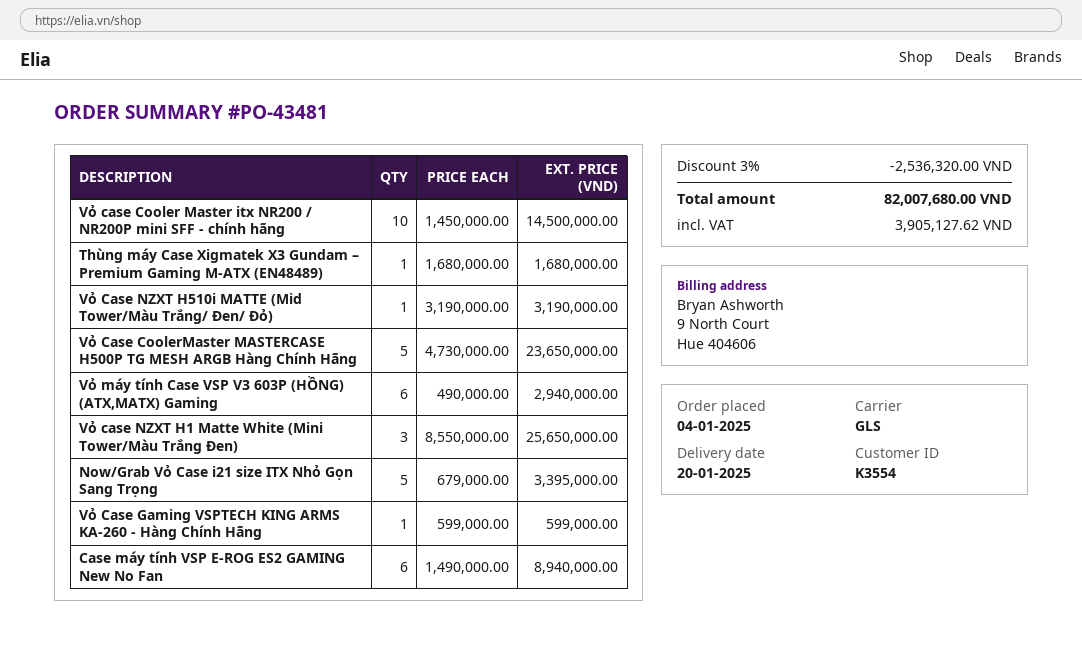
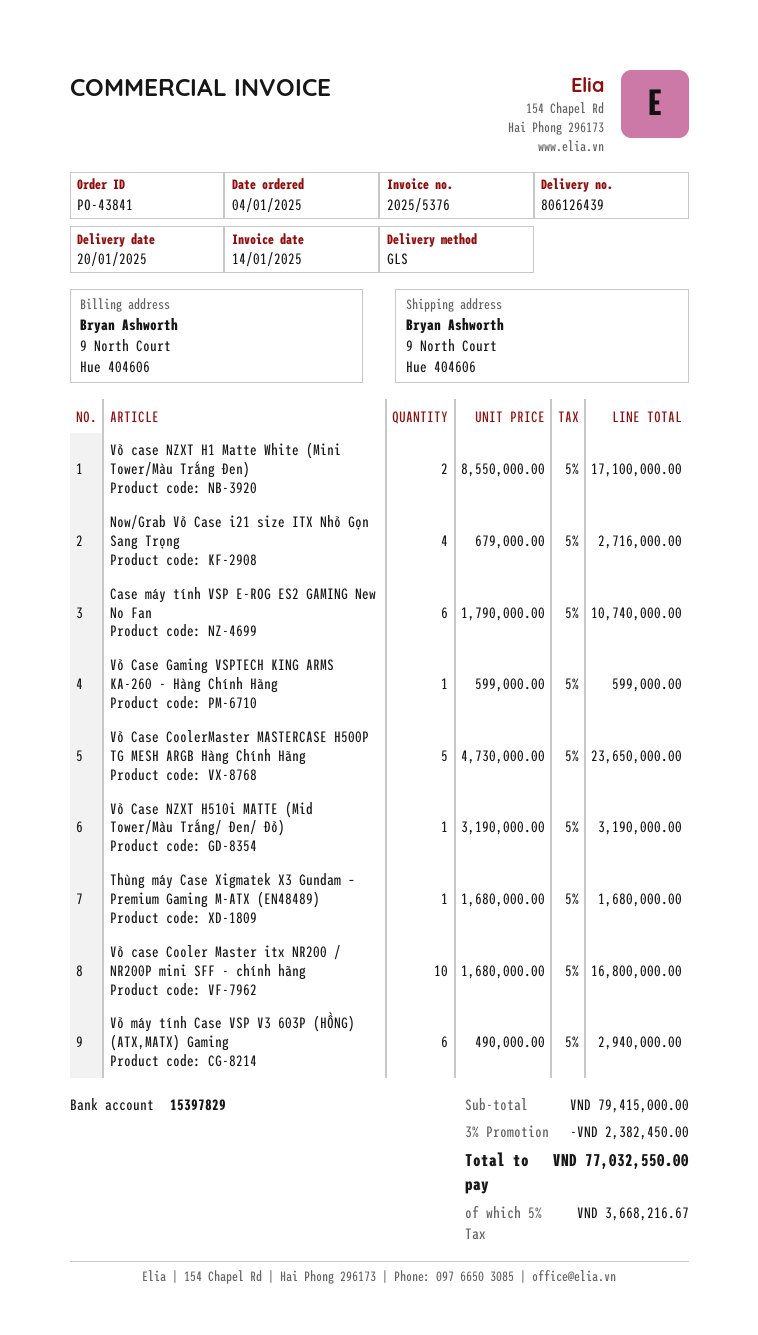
order number: PO-43481 -> PO-43841
Vỏ case Cooler Master itx NR200 / NR200P mini SFF - chính hãng: 10 x 1450000.00 = 14500000.00 -> 10 x 1680000.00 = 16800000.00
Vỏ case NZXT H1 Matte White (Mini Tower/Màu Trắng Đen): 3 x 8550000.00 = 25650000.00 -> 2 x 8550000.00 = 17100000.00
Now/Grab Vỏ Case i21 size ITX Nhỏ Gọn Sang Trọng: 5 x 679000.00 = 3395000.00 -> 4 x 679000.00 = 2716000.00
Case máy tính VSP E-ROG ES2 GAMING New No Fan: 6 x 1490000.00 = 8940000.00 -> 6 x 1790000.00 = 10740000.00
discount: 3% = 2536320.00 -> 3% = 2382450.00
tax: 3905127.62 -> 3668216.67
total: 82007680.00 -> 77032550.00

